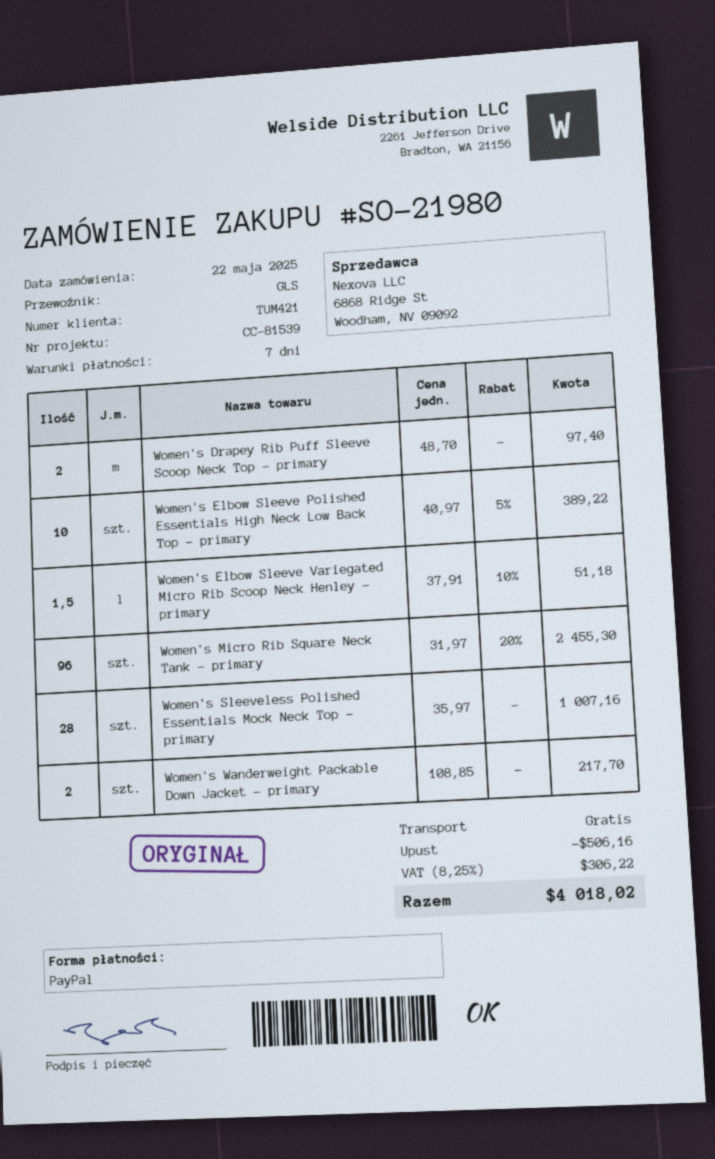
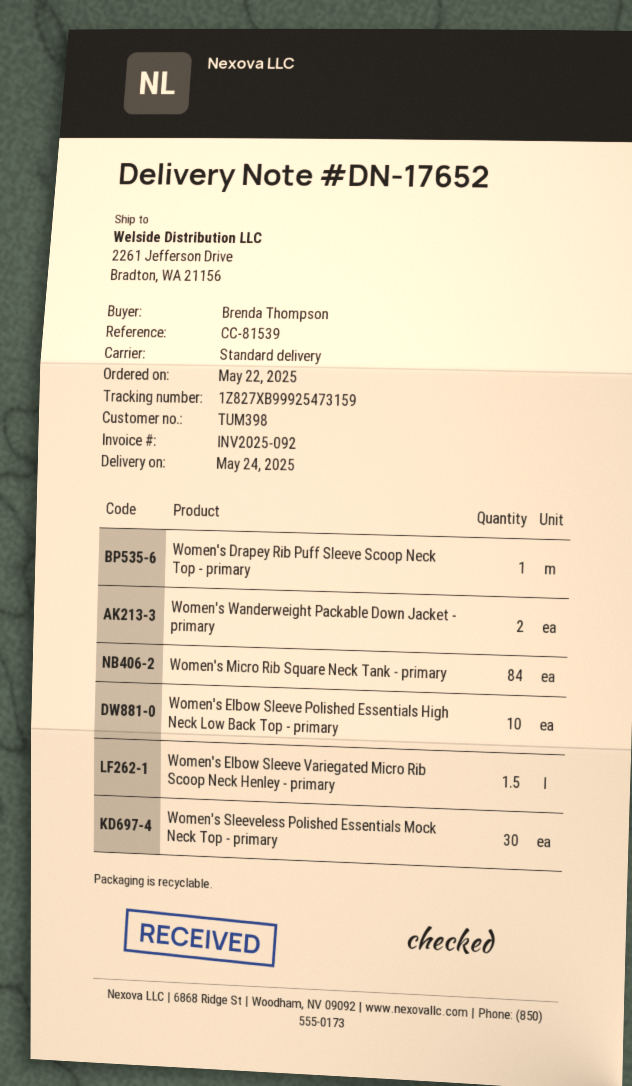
customer number: TUM421 -> TUM398
shipping method: GLS -> standard
Women's Drapey Rib Puff Sleeve Scoop Neck Top - primary: 2 -> 1
Women's Micro Rib Square Neck Tank - primary: 96 -> 84
Women's Sleeveless Polished Essentials Mock Neck Top - primary: 28 -> 30

